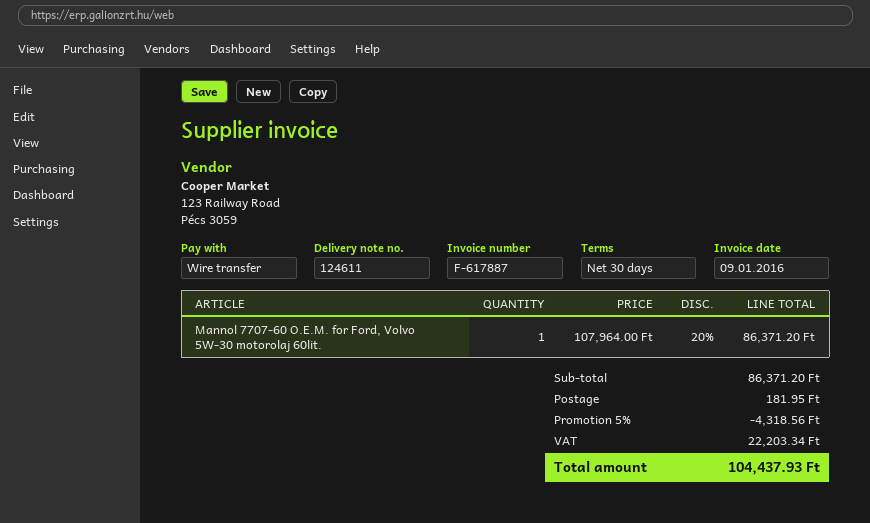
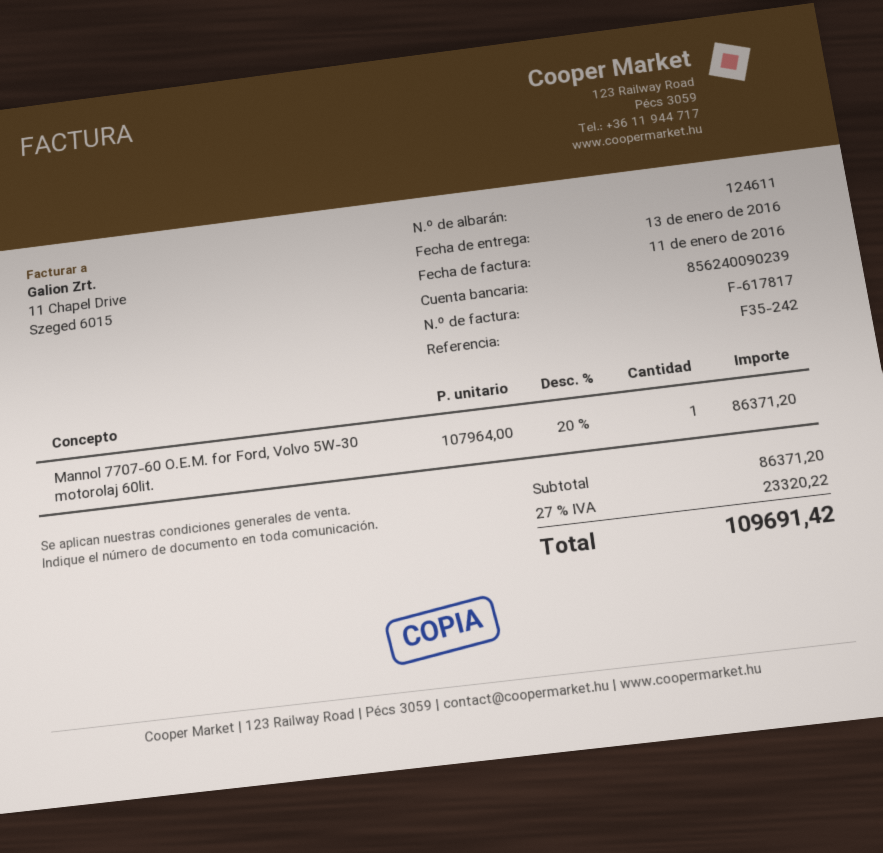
invoice number: F-617887 -> F-617817
invoice date: 2016-01-09 -> 2016-01-11
discount: 5% = 4318.56 -> none
shipping: 181.95 -> none
tax: 22203.34 -> 23320.22
total: 104437.93 -> 109691.42

